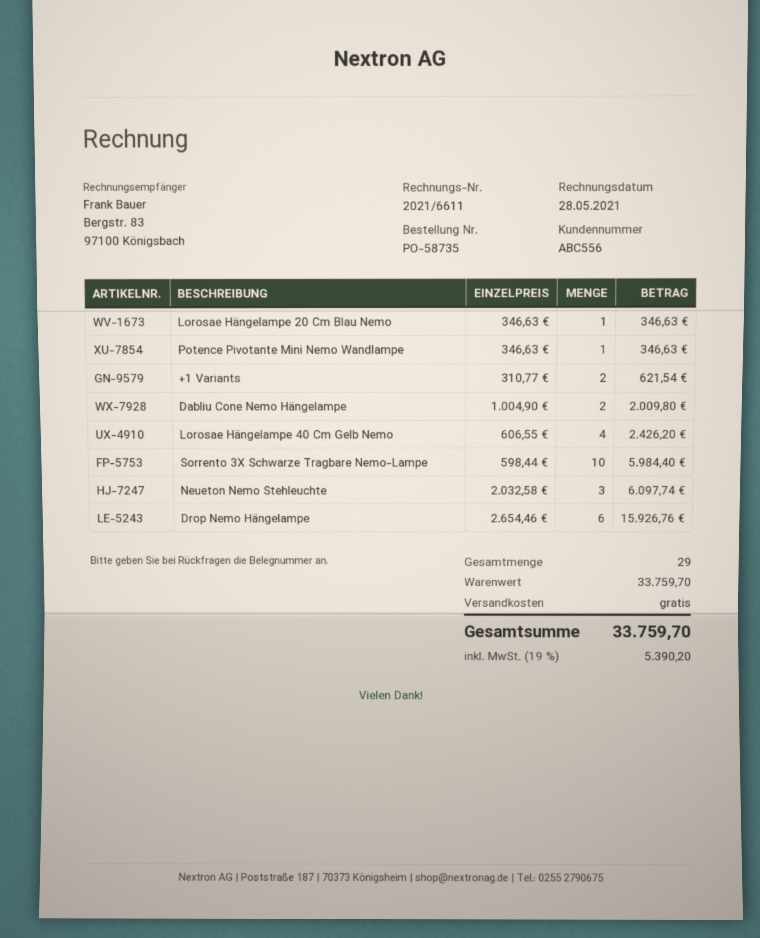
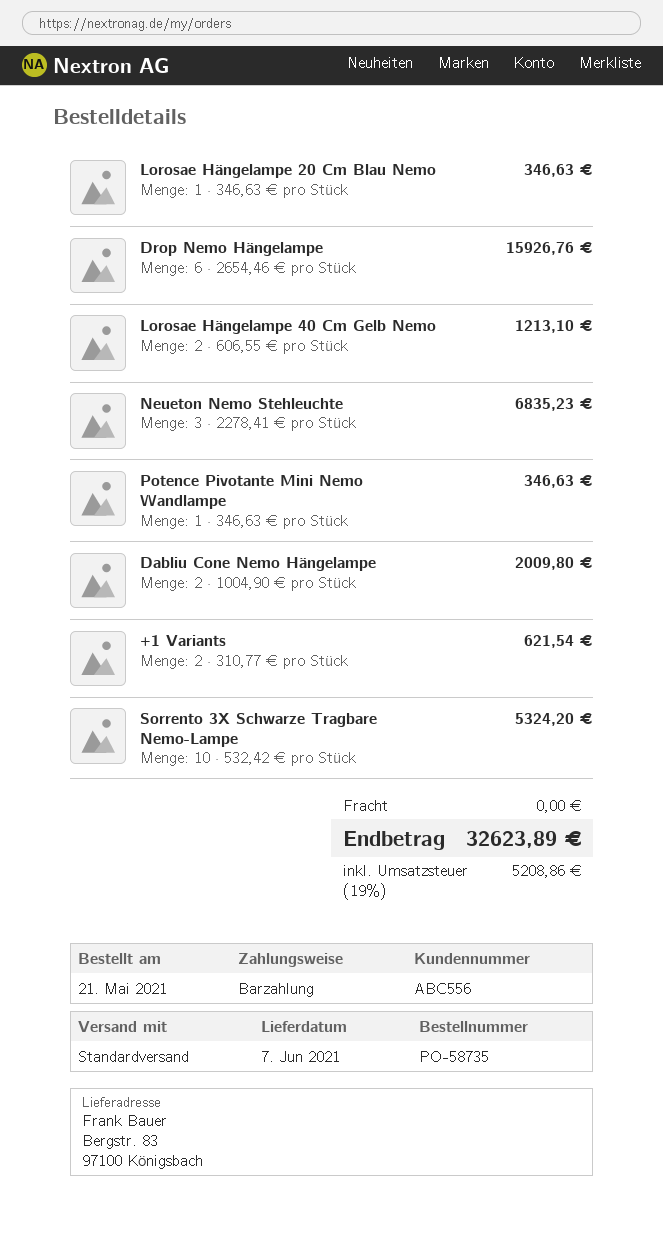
Lorosae Hängelampe 40 Cm Gelb Nemo: 4 x 606.55 = 2426.20 -> 2 x 606.55 = 1213.10
Sorrento 3X Schwarze Tragbare Nemo-Lampe: 10 x 598.44 = 5984.40 -> 10 x 532.42 = 5324.20
Neueton Nemo Stehleuchte: 3 x 2032.58 = 6097.74 -> 3 x 2278.41 = 6835.23
tax: 19% = 5390.20 -> 19% = 5208.86
total: 33759.70 -> 32623.89

